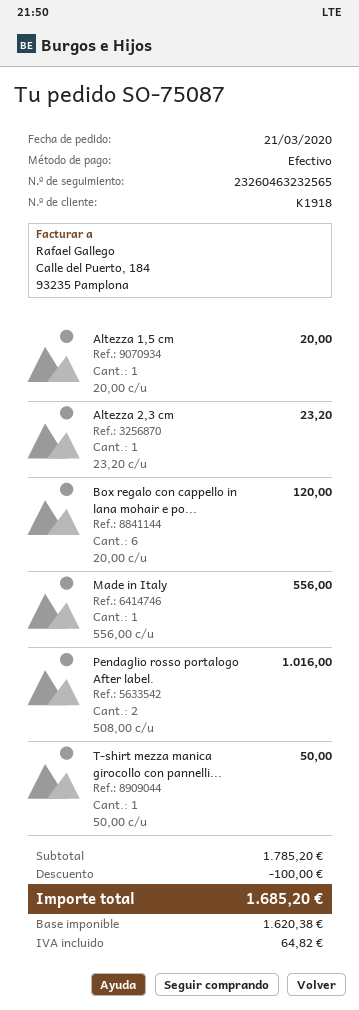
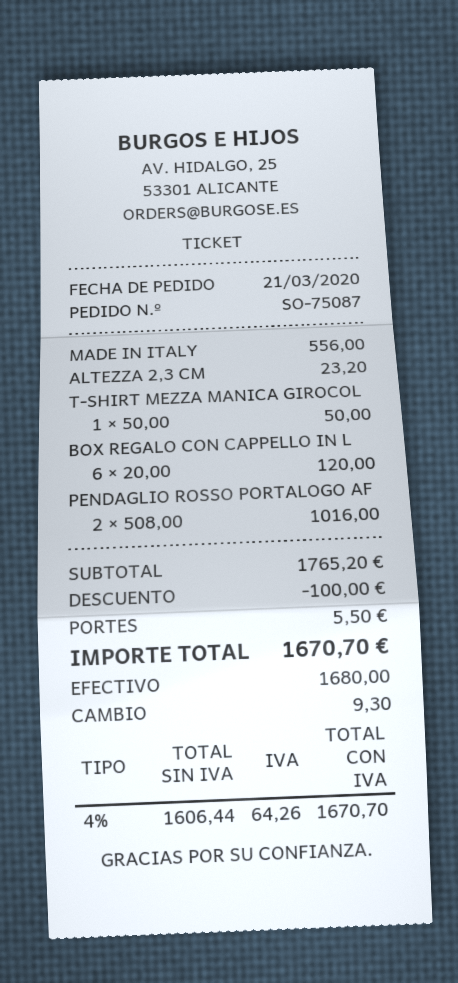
Altezza 1,5 cm: 1 x 20.00 = 20.00 -> none
subtotal: 1785.20 -> 1765.20
shipping: none -> 5.50
net: 1620.38 -> 1606.44
tax: 64.82 -> 64.26
total: 1685.20 -> 1670.70

